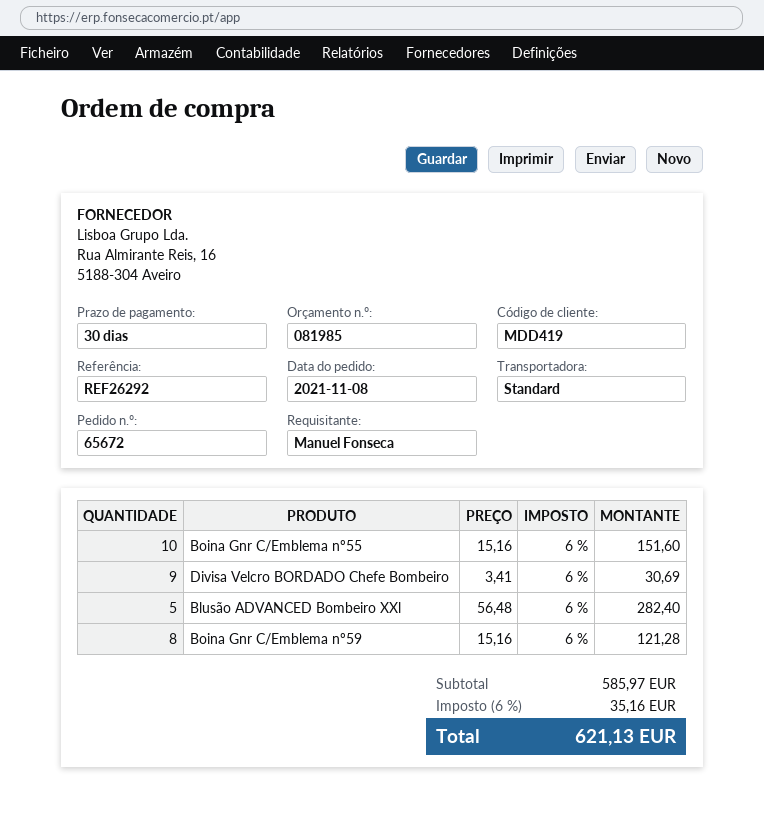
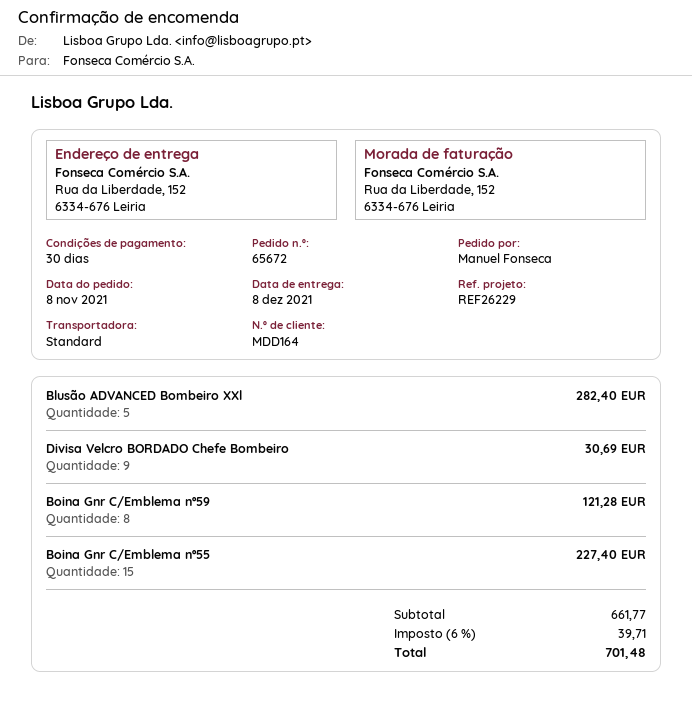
customer number: MDD419 -> MDD164
reference: REF26292 -> REF26229
Boina Gnr C/Emblema nº55: 10 for 151.60 -> 15 for 227.40
subtotal: 585.97 -> 661.77
tax: 6% = 35.16 -> 6% = 39.71
total: 621.13 -> 701.48

